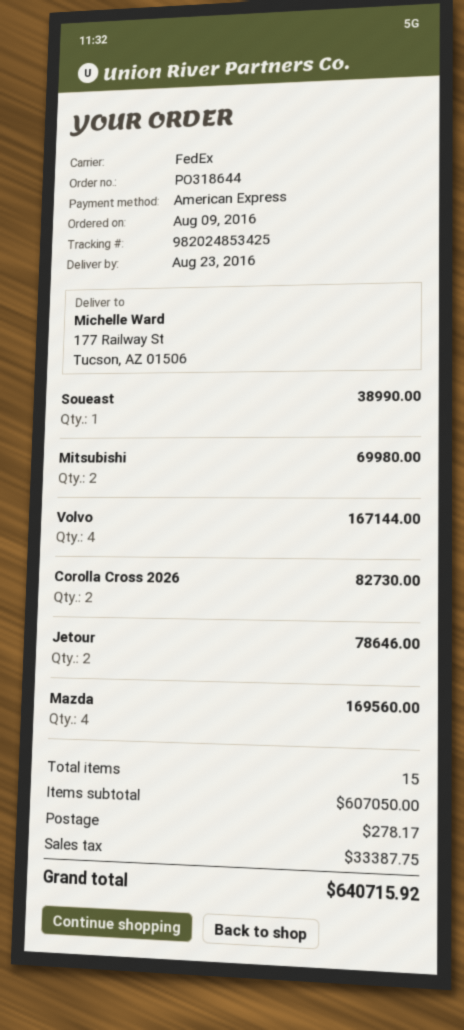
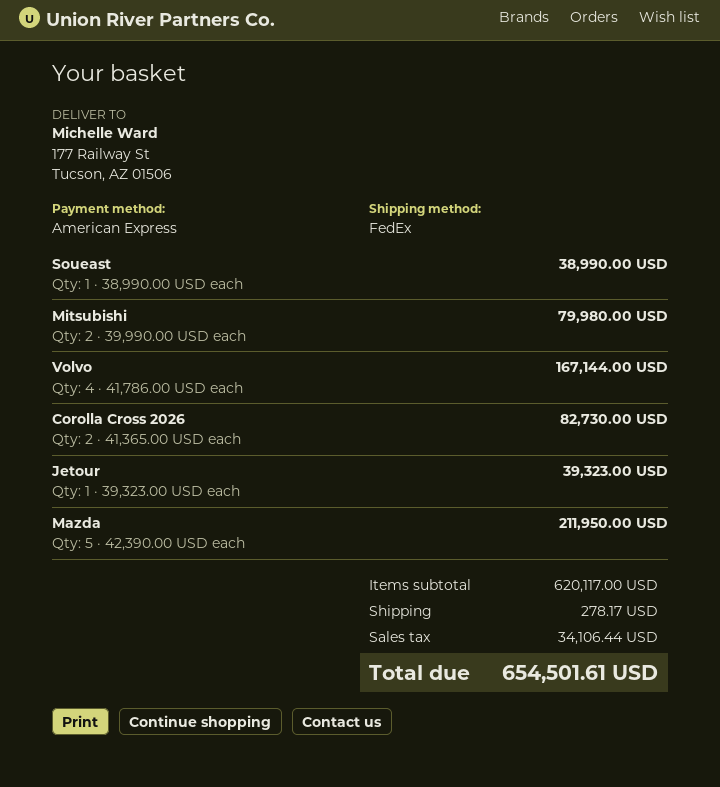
Mitsubishi: 2 for 69980.00 -> 2 for 79980.00
Jetour: 2 for 78646.00 -> 1 for 39323.00
Mazda: 4 for 169560.00 -> 5 for 211950.00
subtotal: 607050.00 -> 620117.00
tax: 33387.75 -> 34106.44
total: 640715.92 -> 654501.61

